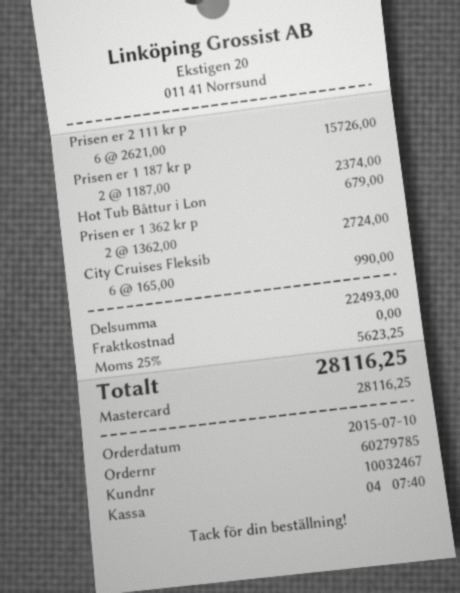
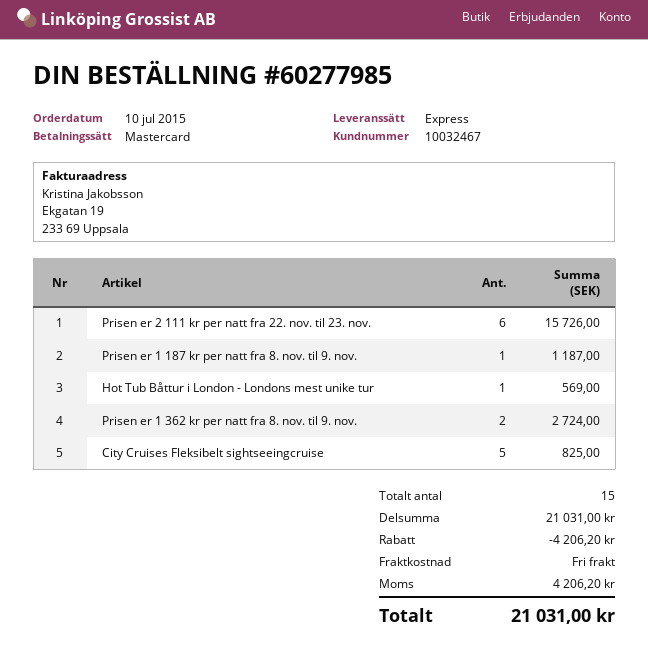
order number: 60279785 -> 60277985
Prisen er 1 187 kr p: 2 for 2374.00 -> 1 for 1187.00
Hot Tub Båttur i Lon: 1 for 679.00 -> 1 for 569.00
City Cruises Fleksib: 6 for 990.00 -> 5 for 825.00
subtotal: 22493.00 -> 21031.00
discount: none -> 4206.20
tax: 5623.25 -> 4206.20
total: 28116.25 -> 21031.00

